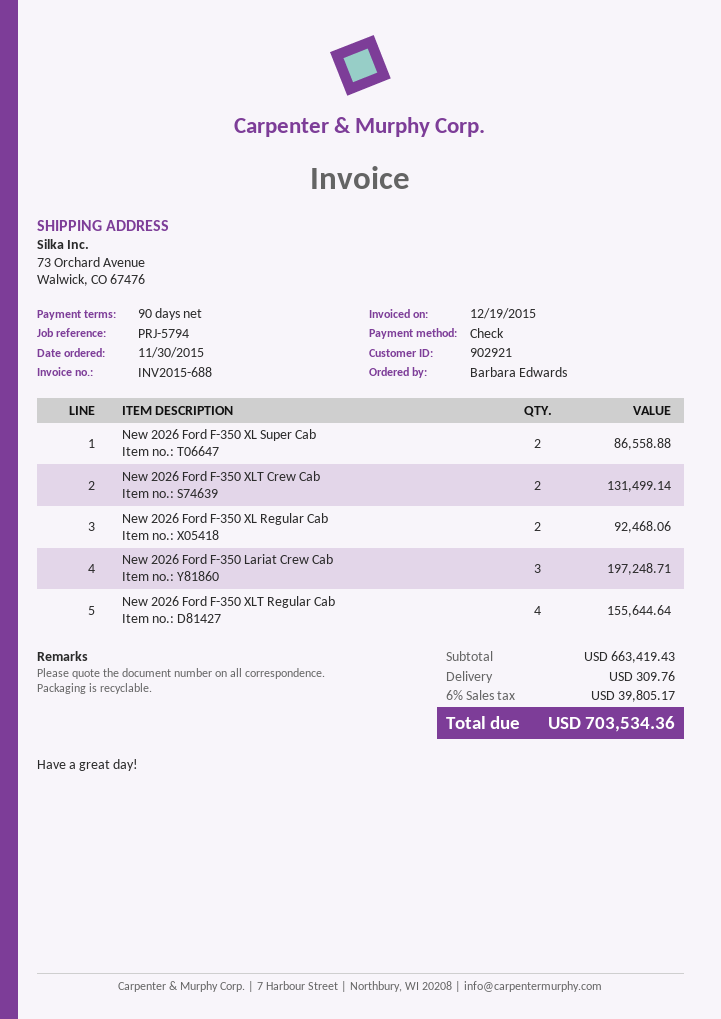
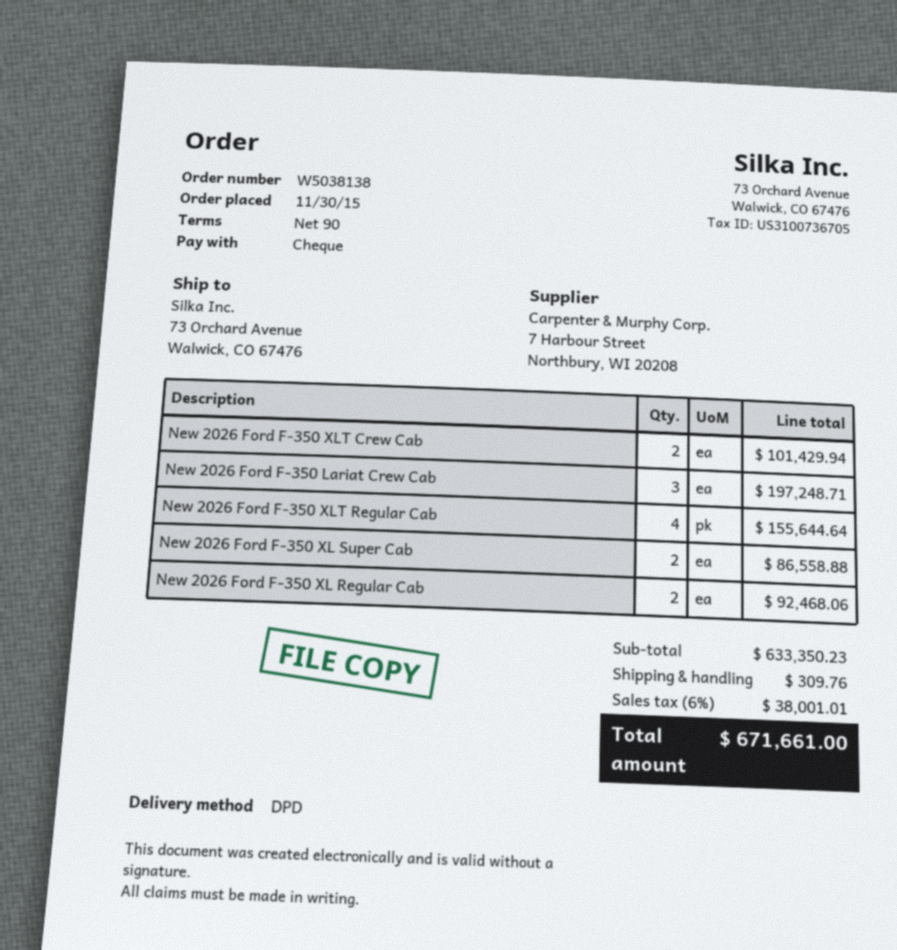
New 2026 Ford F-350 XLT Crew Cab: 2 for 131499.14 -> 2 for 101429.94
subtotal: 663419.43 -> 633350.23
tax: 6% = 39805.17 -> 6% = 38001.01
total: 703534.36 -> 671661.00

